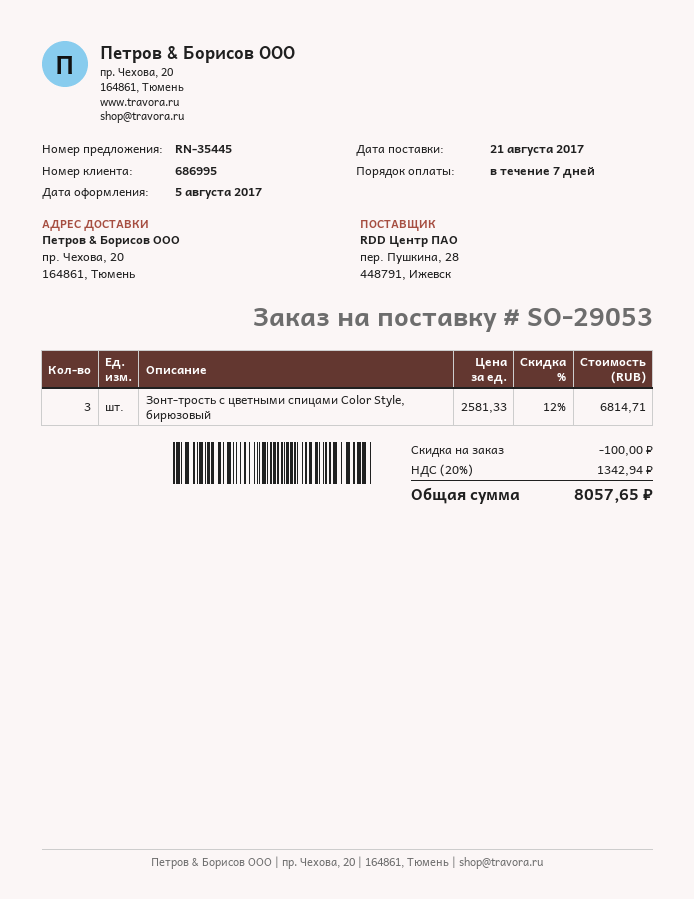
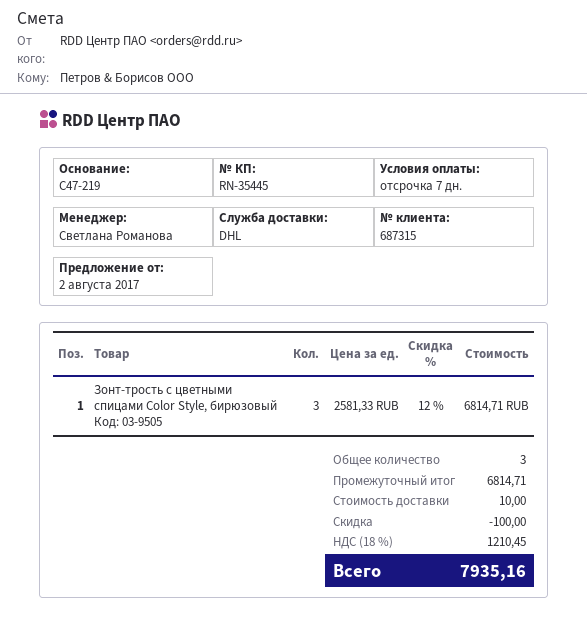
customer number: 686995 -> 687315
shipping: none -> 10.00
tax: 20% = 1342.94 -> 18% = 1210.45
total: 8057.65 -> 7935.16

